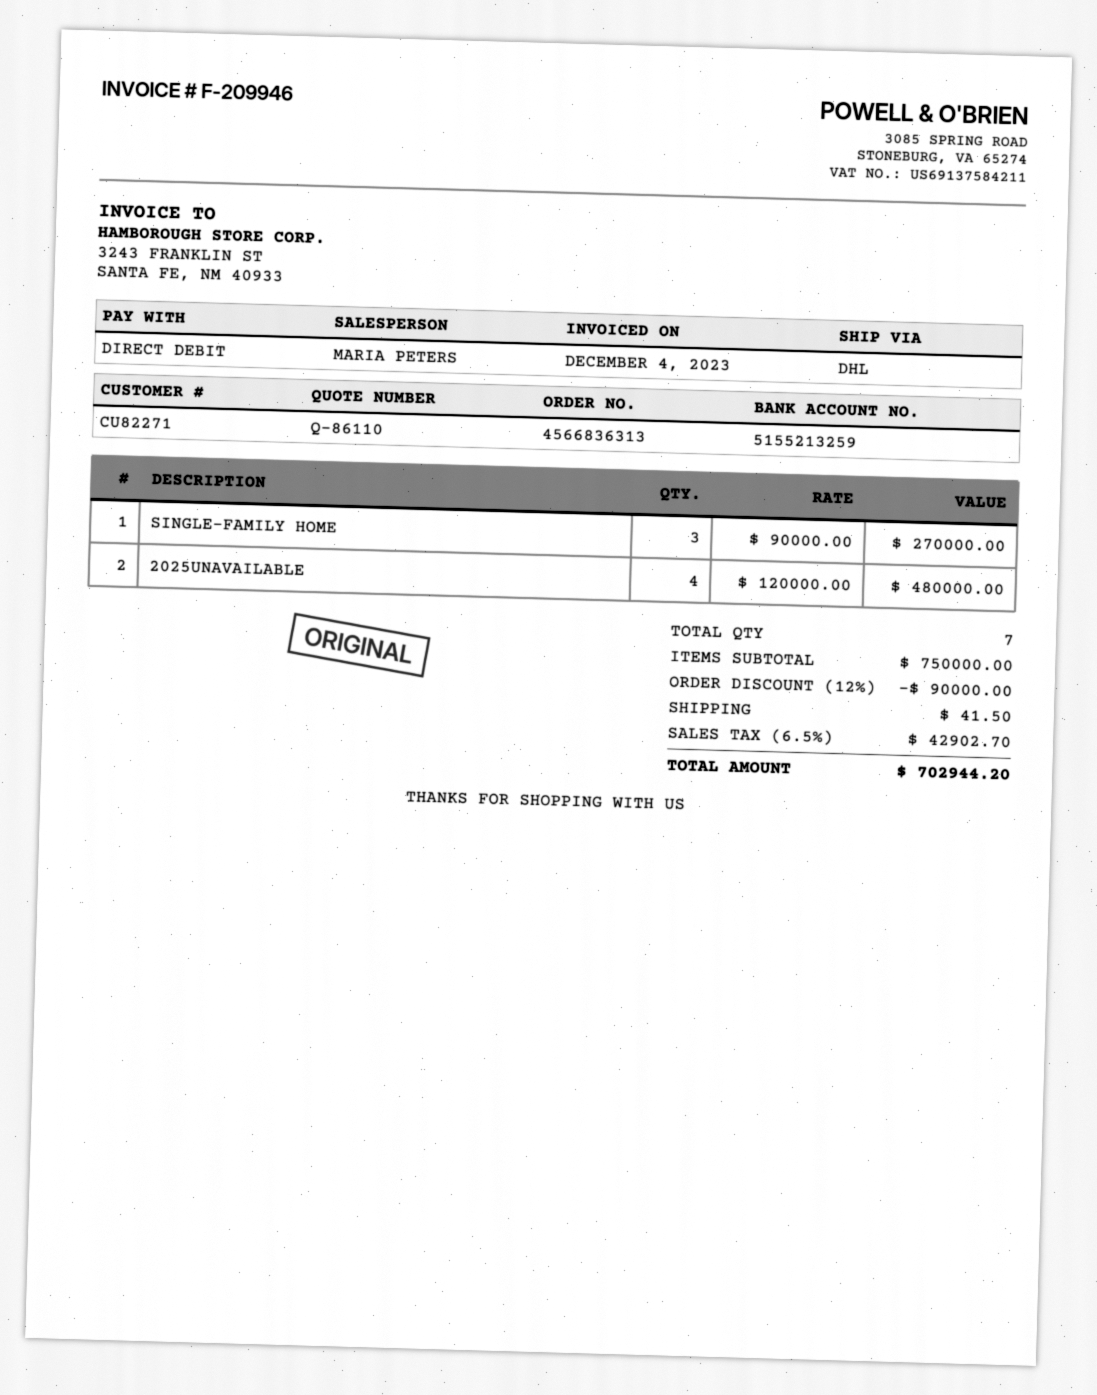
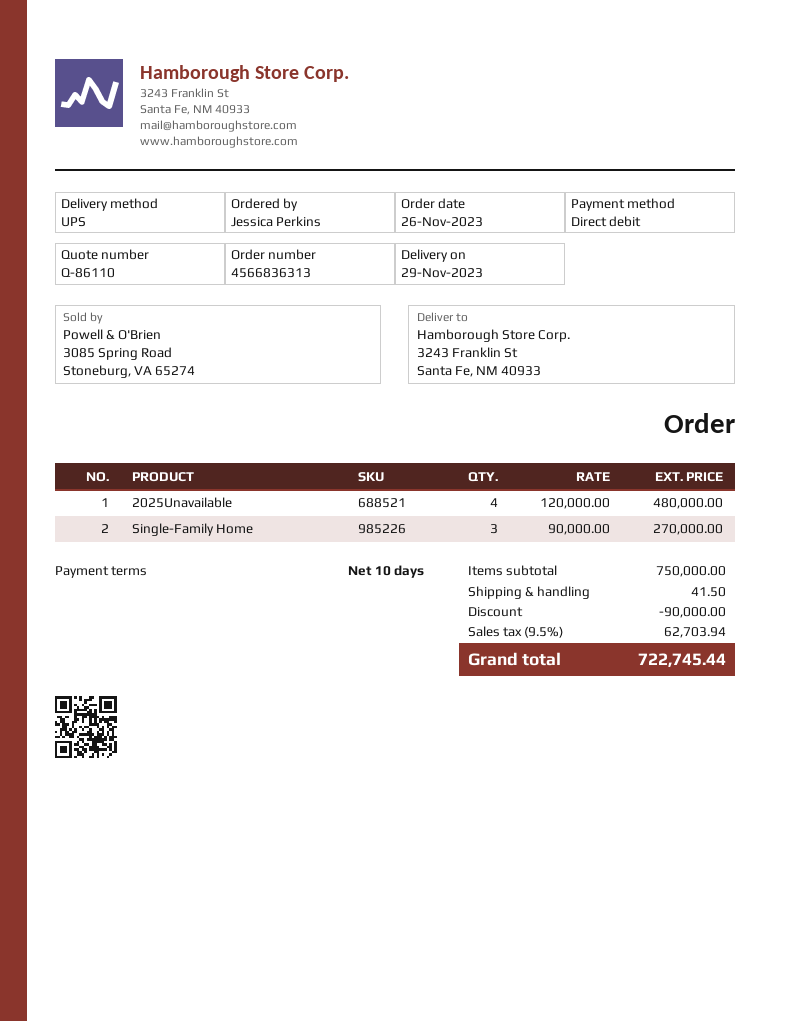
shipping method: DHL -> UPS
tax: 6.5% = 42902.70 -> 9.5% = 62703.94
total: 702944.20 -> 722745.44

